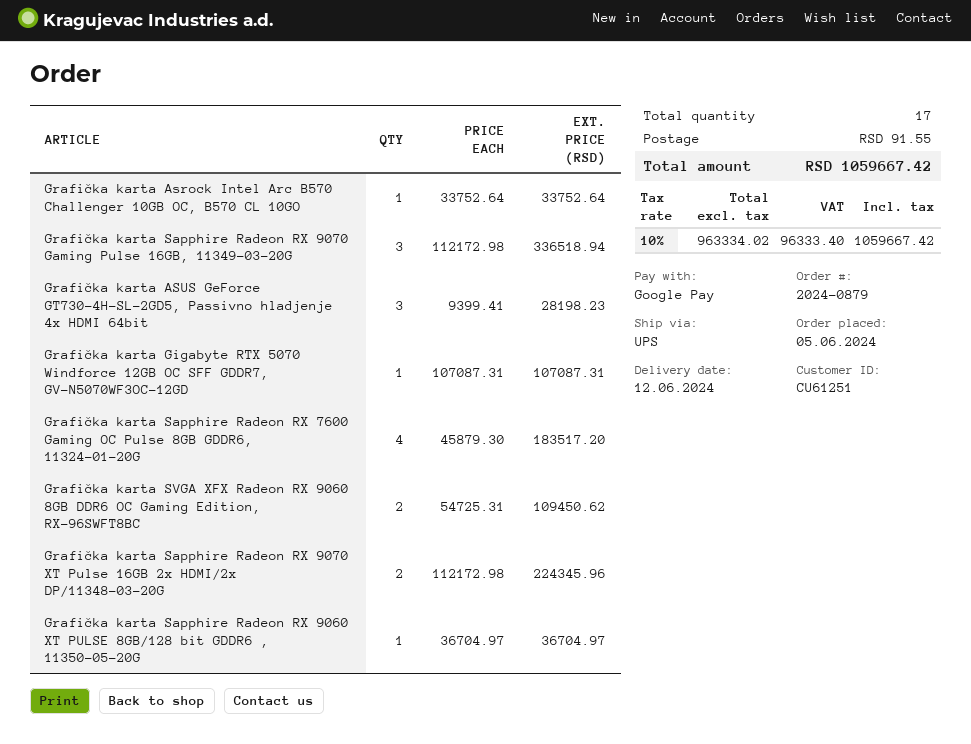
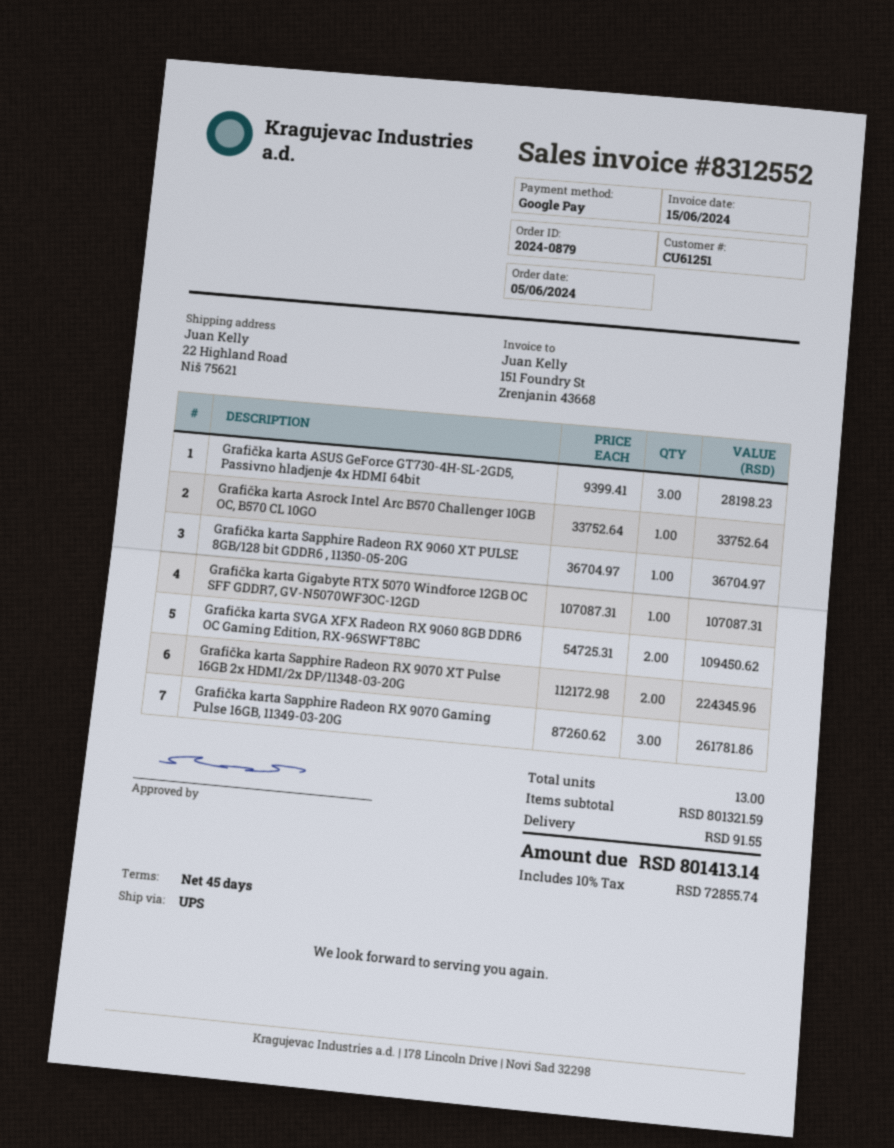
Grafička karta Sapphire Radeon RX 9070 Gaming Pulse 16GB, 11349-03-20G: 3 x 112172.98 = 336518.94 -> 3 x 87260.62 = 261781.86
Grafička karta Sapphire Radeon RX 7600 Gaming OC Pulse 8GB GDDR6, 11324-01-20G: 4 x 45879.30 = 183517.20 -> none
total quantity: 17 -> 13
tax: 10% = 96333.40 -> 10% = 72855.74
total: 1059667.42 -> 801413.14

